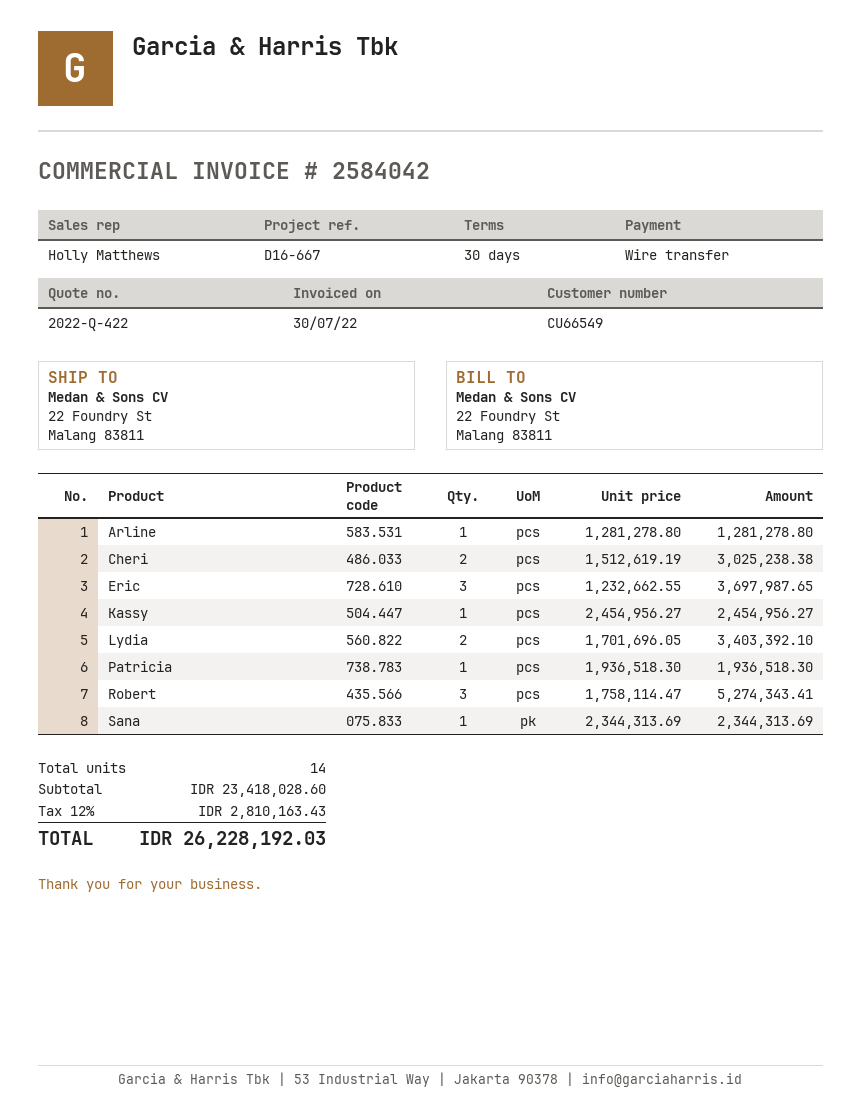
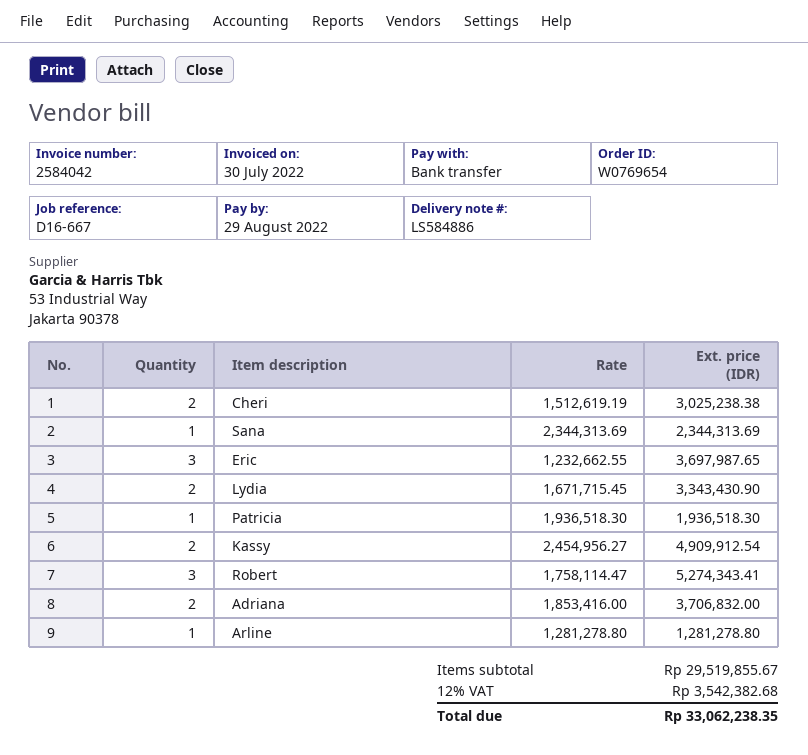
Kassy: 1 x 2454956.27 = 2454956.27 -> 2 x 2454956.27 = 4909912.54
Lydia: 2 x 1701696.05 = 3403392.10 -> 2 x 1671715.45 = 3343430.90
Adriana: none -> 2 x 1853416.00 = 3706832.00
subtotal: 23418028.60 -> 29519855.67
tax: 12% = 2810163.43 -> 12% = 3542382.68
total: 26228192.03 -> 33062238.35

